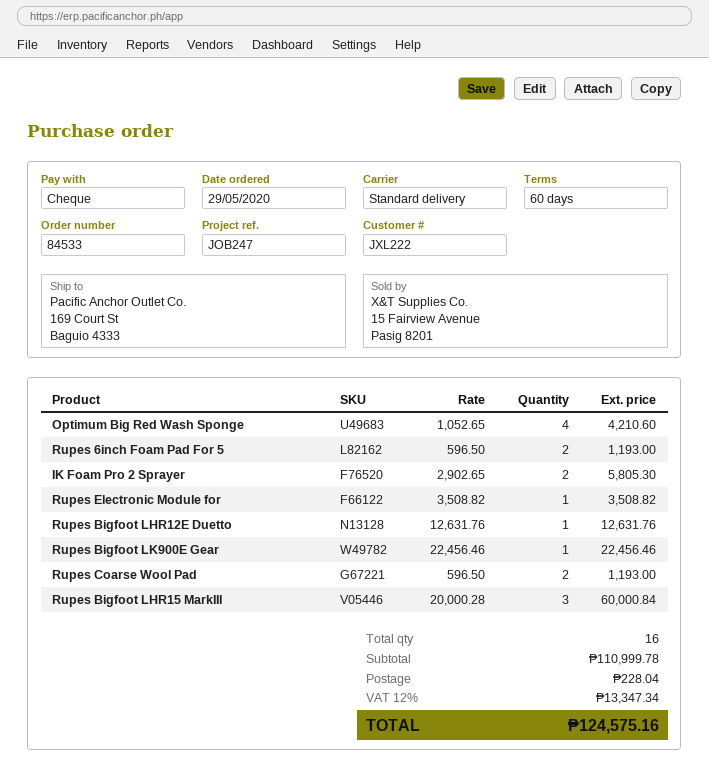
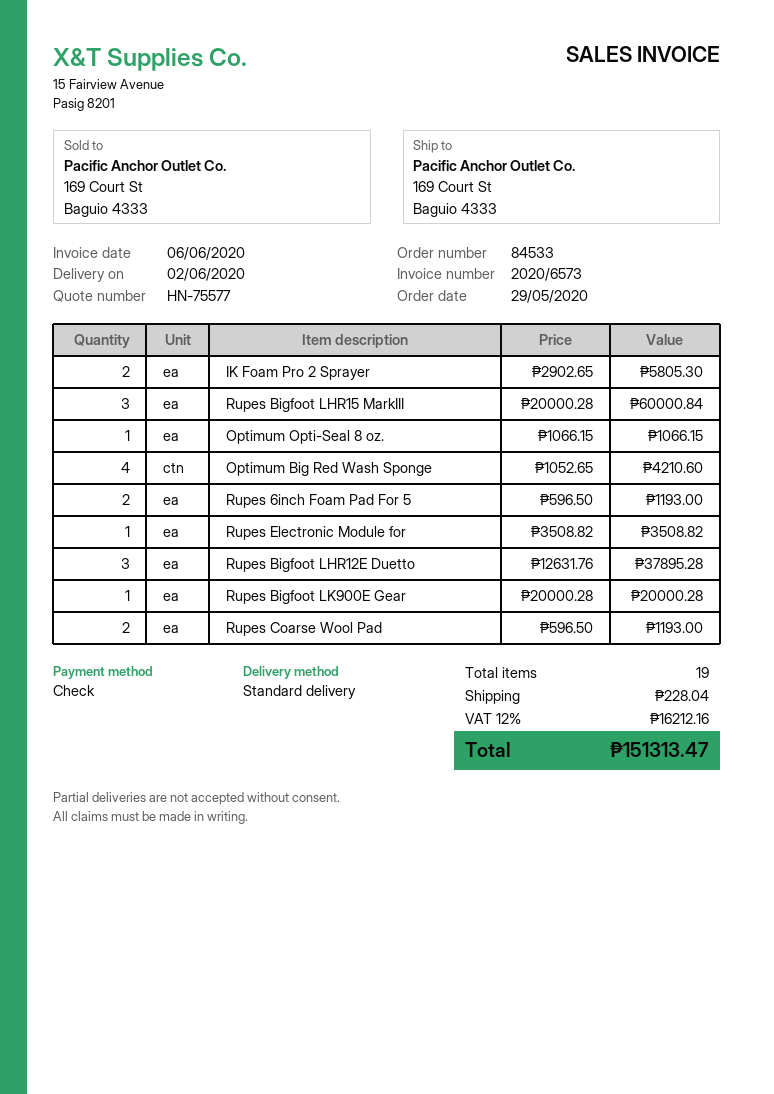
Rupes Bigfoot LHR12E Duetto: 1 x 12631.76 = 12631.76 -> 3 x 12631.76 = 37895.28
Rupes Bigfoot LK900E Gear: 1 x 22456.46 = 22456.46 -> 1 x 20000.28 = 20000.28
Optimum Opti-Seal 8 oz.: none -> 1 x 1066.15 = 1066.15
total quantity: 16 -> 19
tax: 12% = 13347.34 -> 12% = 16212.16
total: 124575.16 -> 151313.47

